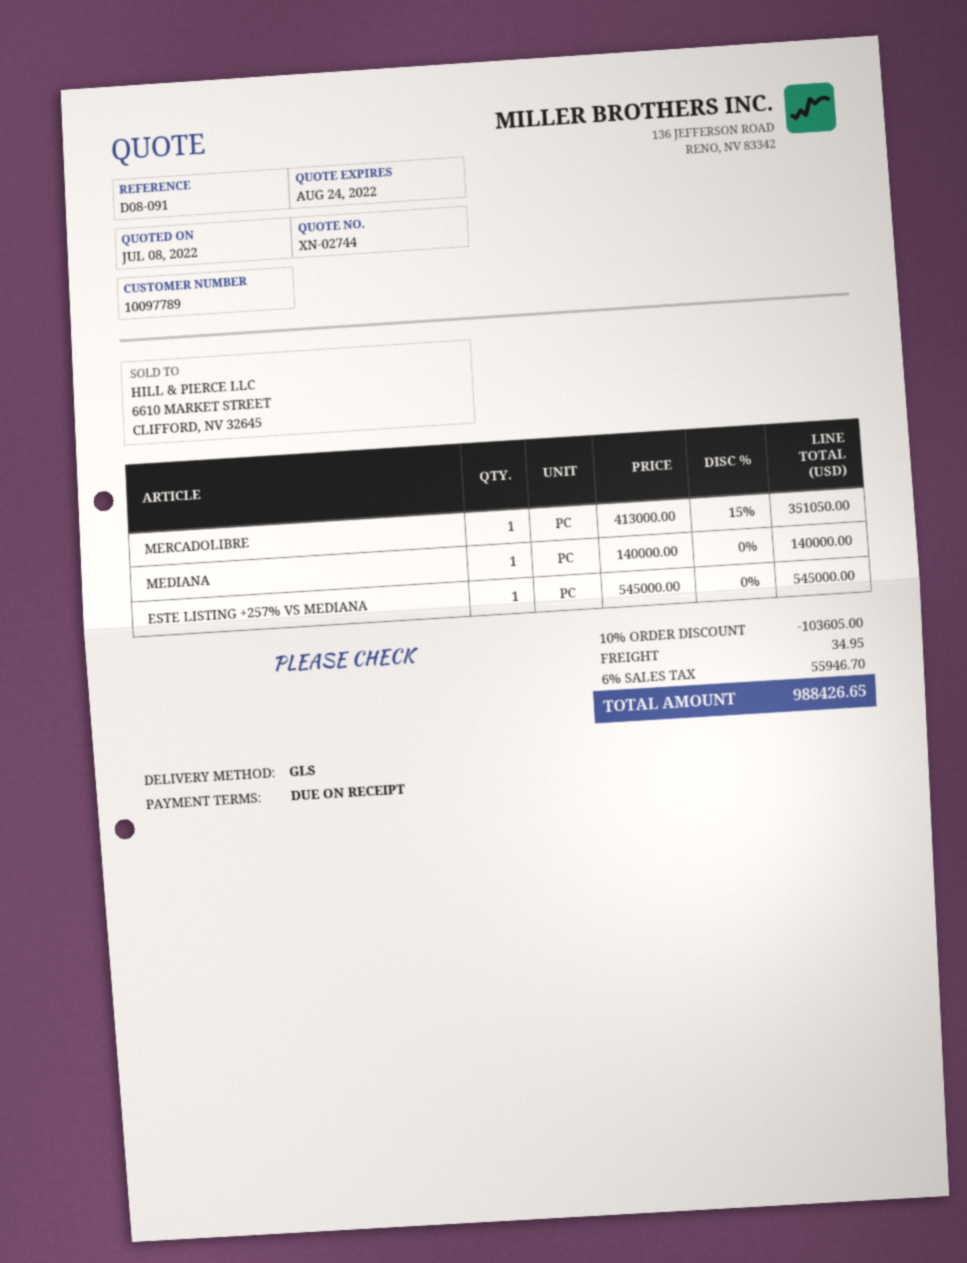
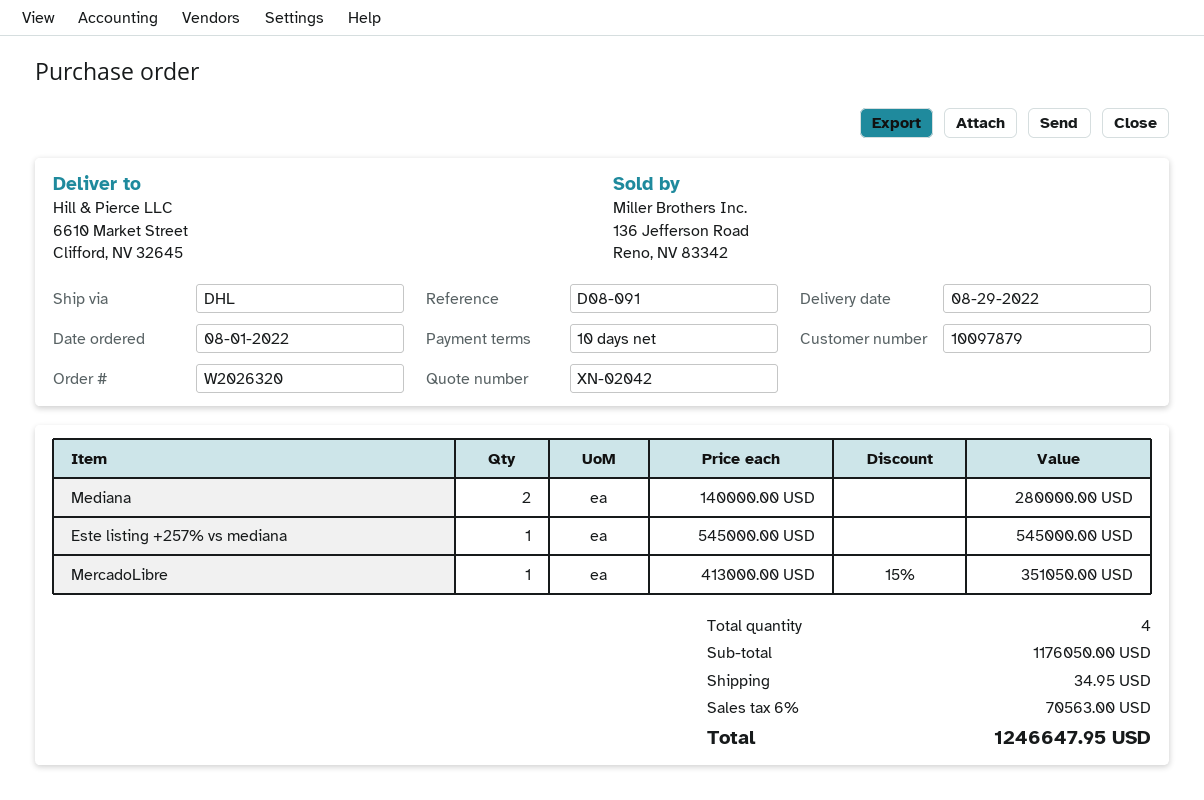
quote number: XN-02744 -> XN-02042
payment terms: on receipt -> 10 days
customer number: 10097789 -> 10097879
shipping method: GLS -> DHL
MEDIANA: 1 x 140000.00 = 140000.00 -> 2 x 140000.00 = 280000.00
discount: 10% = 103605.00 -> none
tax: 6% = 55946.70 -> 6% = 70563.00
total: 988426.65 -> 1246647.95

